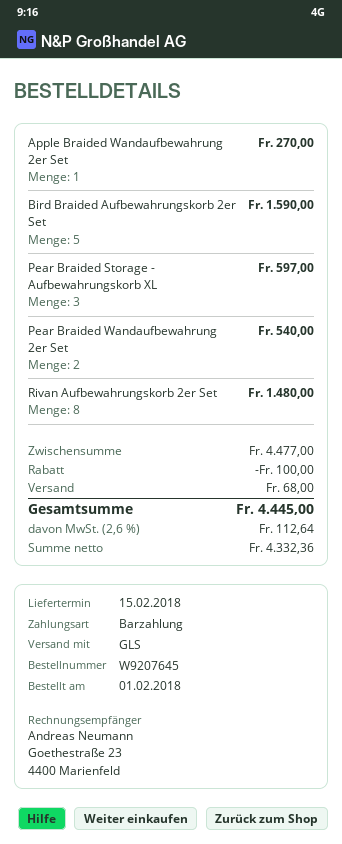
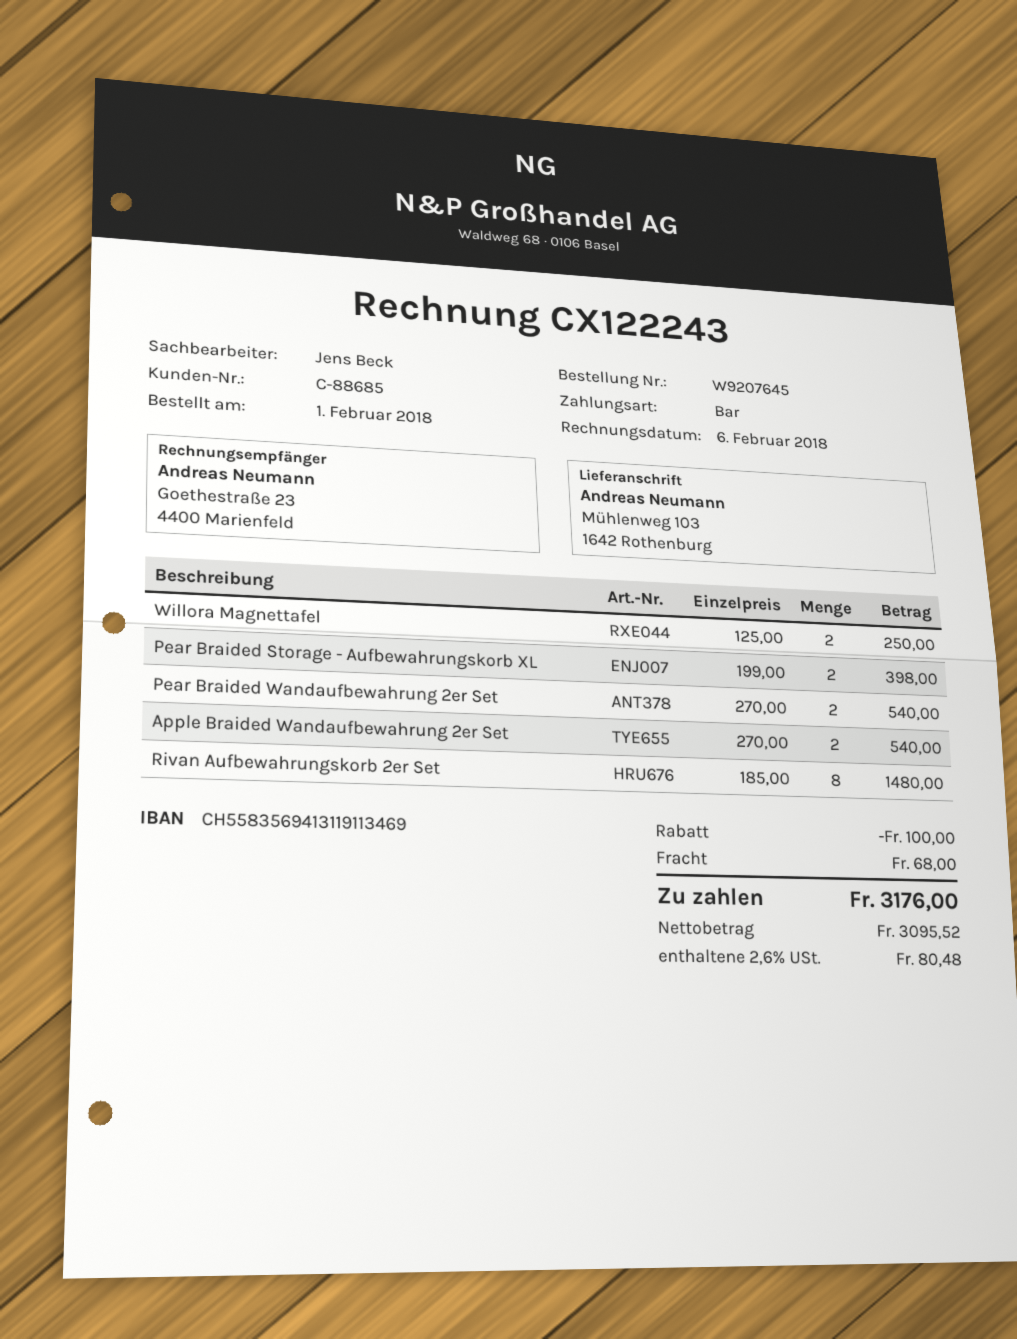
Apple Braided Wandaufbewahrung 2er Set: 1 for 270.00 -> 2 for 540.00
Bird Braided Aufbewahrungskorb 2er Set: 5 for 1590.00 -> none
Pear Braided Storage - Aufbewahrungskorb XL: 3 for 597.00 -> 2 for 398.00
Willora Magnettafel: none -> 2 for 250.00
net: 4332.36 -> 3095.52
tax: 2.6% = 112.64 -> 2.6% = 80.48
total: 4445.00 -> 3176.00

